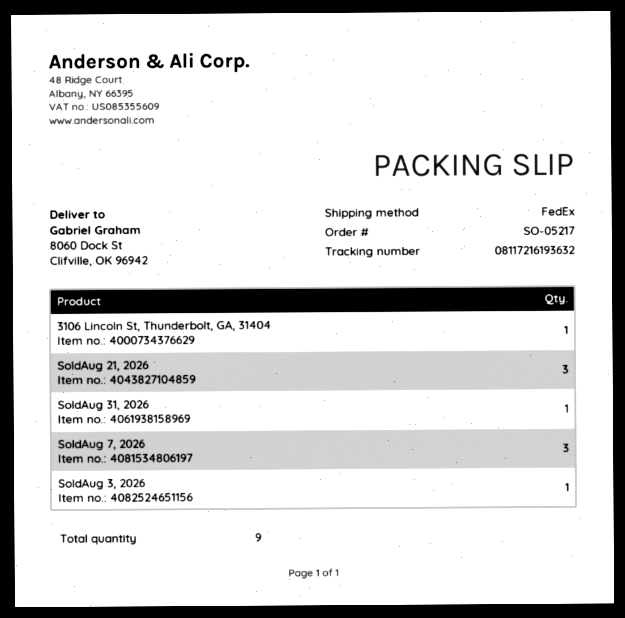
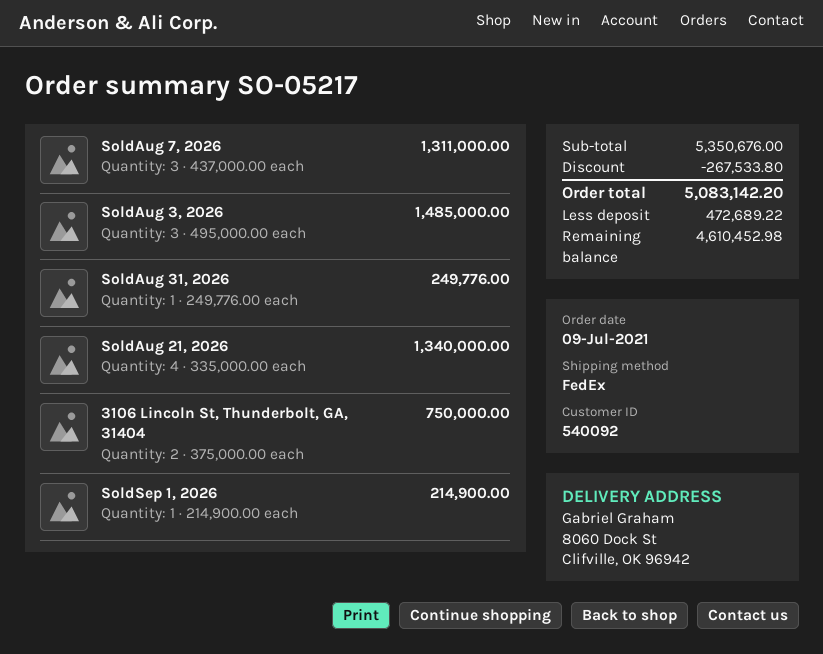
3106 Lincoln St, Thunderbolt, GA, 31404: 1 -> 2
SoldAug 21, 2026: 3 -> 4
SoldAug 3, 2026: 1 -> 3
SoldSep 1, 2026: none -> 1

